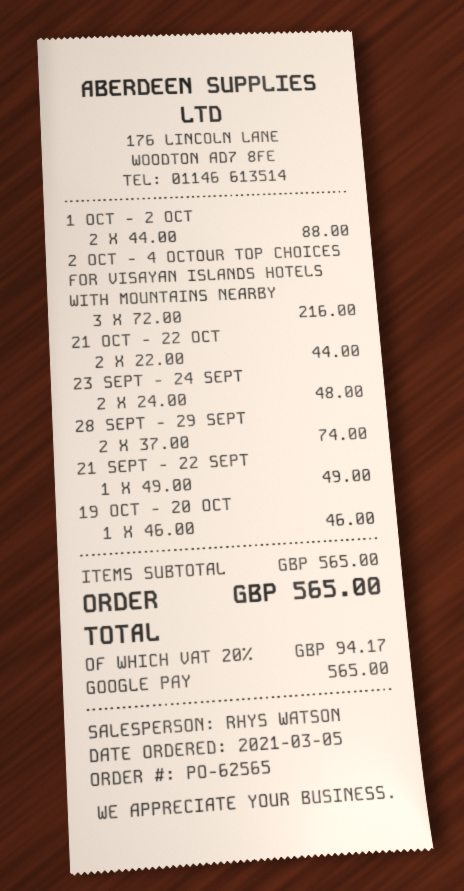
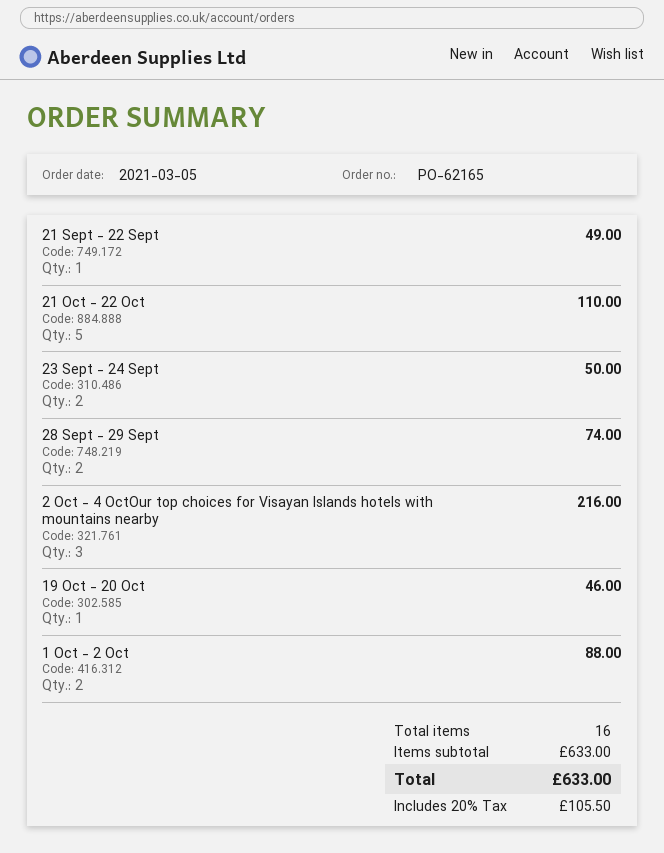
order number: PO-62565 -> PO-62165
21 OCT - 22 OCT: 2 for 44.00 -> 5 for 110.00
23 SEPT - 24 SEPT: 2 for 48.00 -> 2 for 50.00
subtotal: 565.00 -> 633.00
tax: 20% = 94.17 -> 20% = 105.50
total: 565.00 -> 633.00

